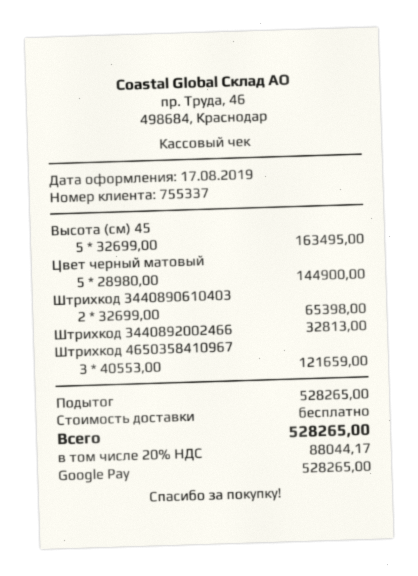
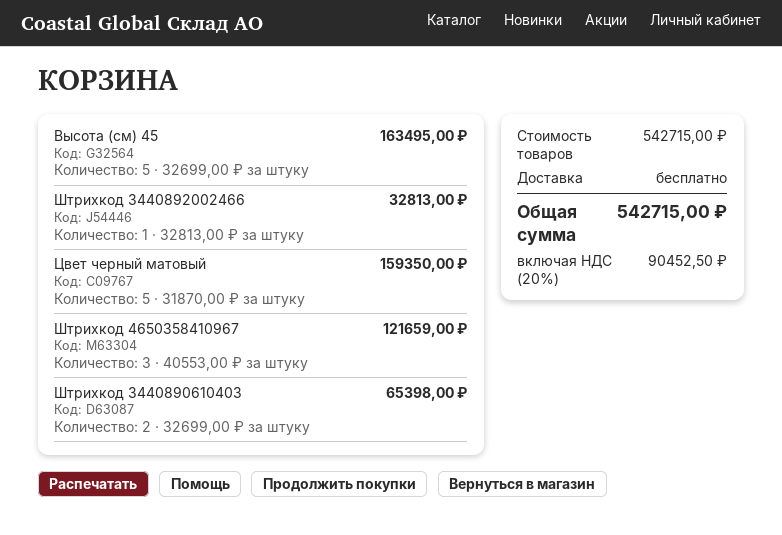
Цвет черный матовый: 5 x 28980.00 = 144900.00 -> 5 x 31870.00 = 159350.00
subtotal: 528265.00 -> 542715.00
tax: 20% = 88044.17 -> 20% = 90452.50
total: 528265.00 -> 542715.00

